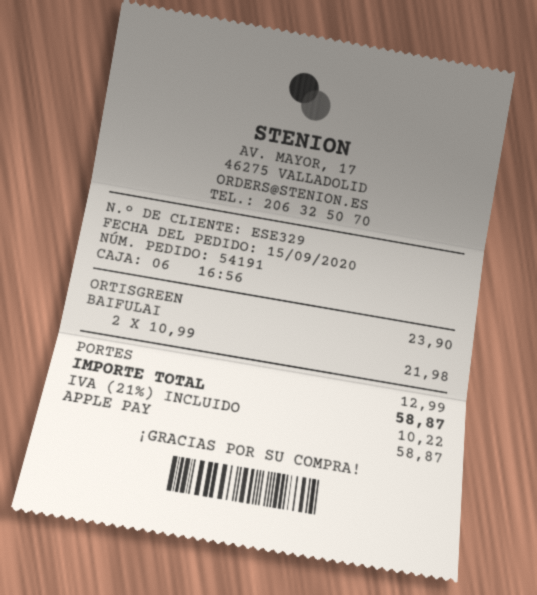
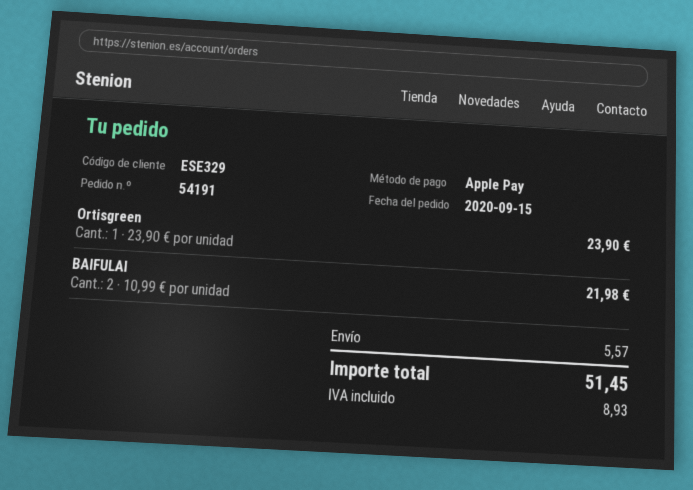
shipping: 12.99 -> 5.57
tax: 10.22 -> 8.93
total: 58.87 -> 51.45

